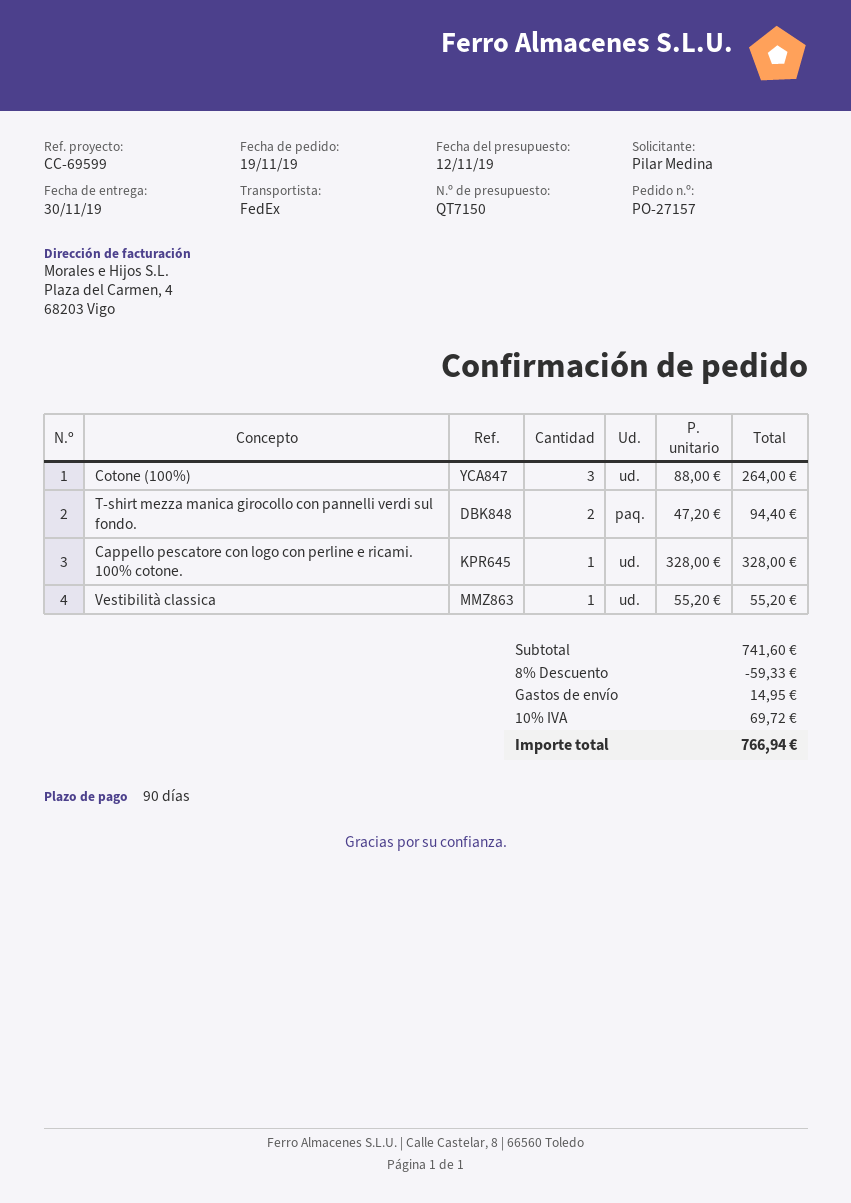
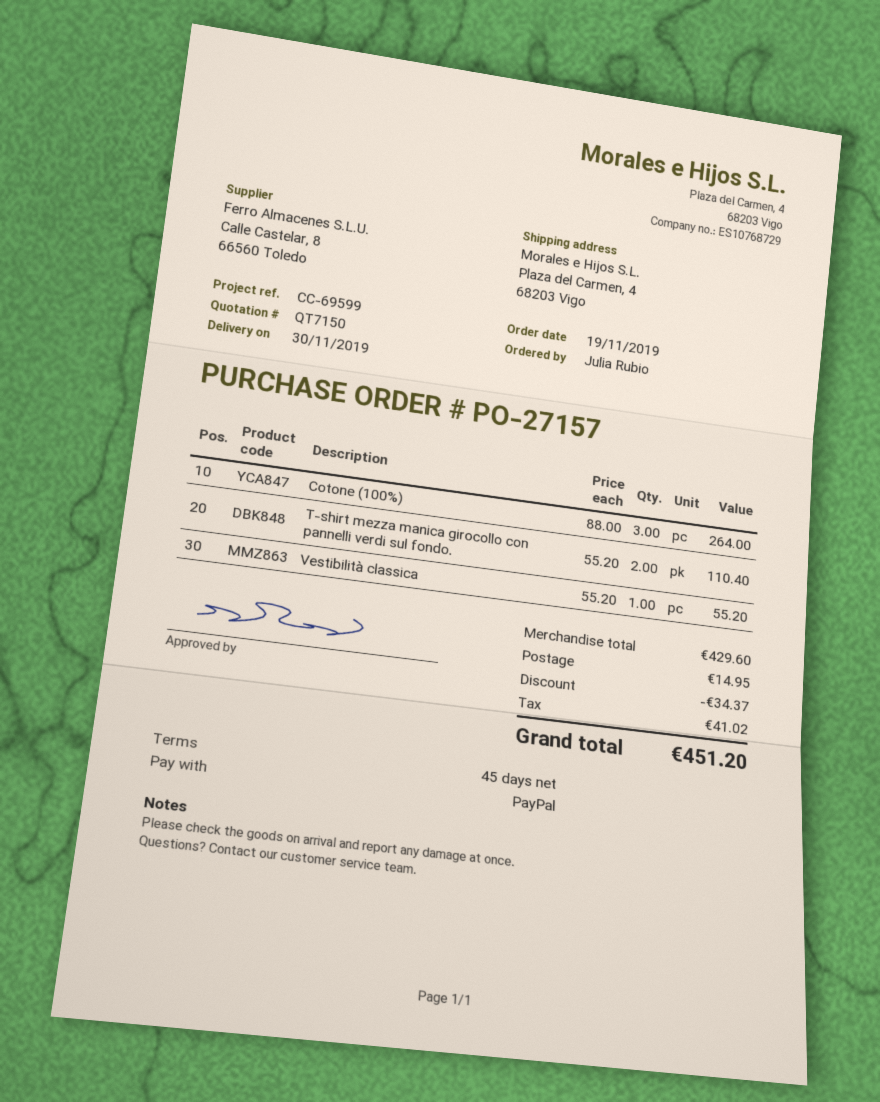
payment terms: 90 days -> 45 days
ordered by: Pilar Medina -> Julia Rubio
T-shirt mezza manica girocollo con pannelli verdi sul fondo.: 2 x 47.20 = 94.40 -> 2 x 55.20 = 110.40
Cappello pescatore con logo con perline e ricami. 100% cotone.: 1 x 328.00 = 328.00 -> none
subtotal: 741.60 -> 429.60
discount: 59.33 -> 34.37
tax: 69.72 -> 41.02
total: 766.94 -> 451.20

